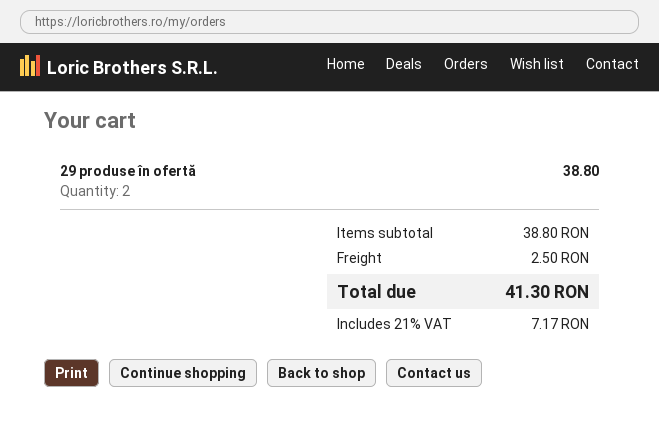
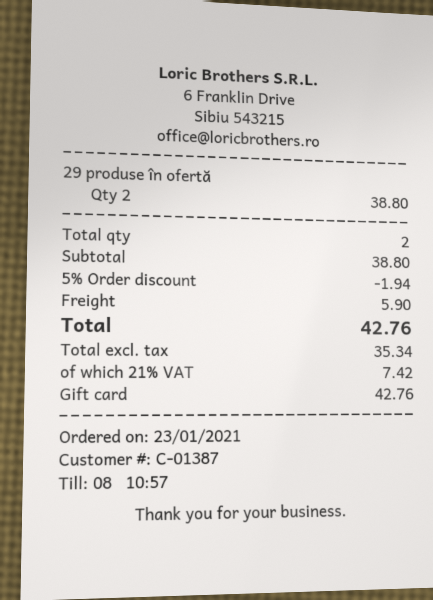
discount: none -> 5% = 1.94
shipping: 2.50 -> 5.90
tax: 21% = 7.17 -> 21% = 7.42
total: 41.30 -> 42.76

